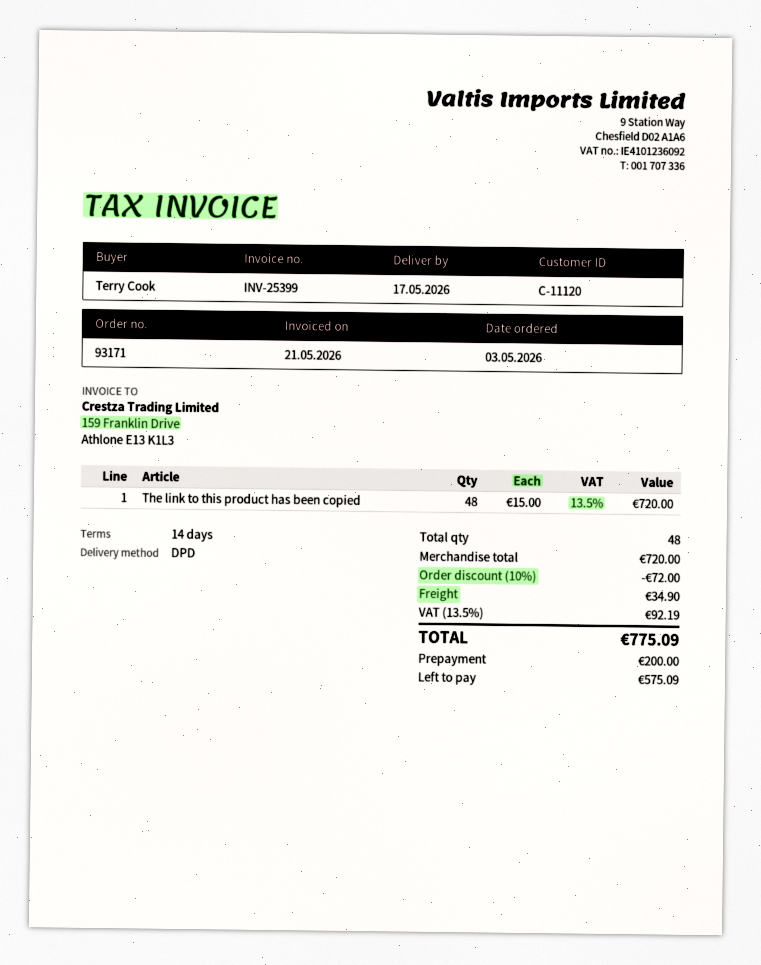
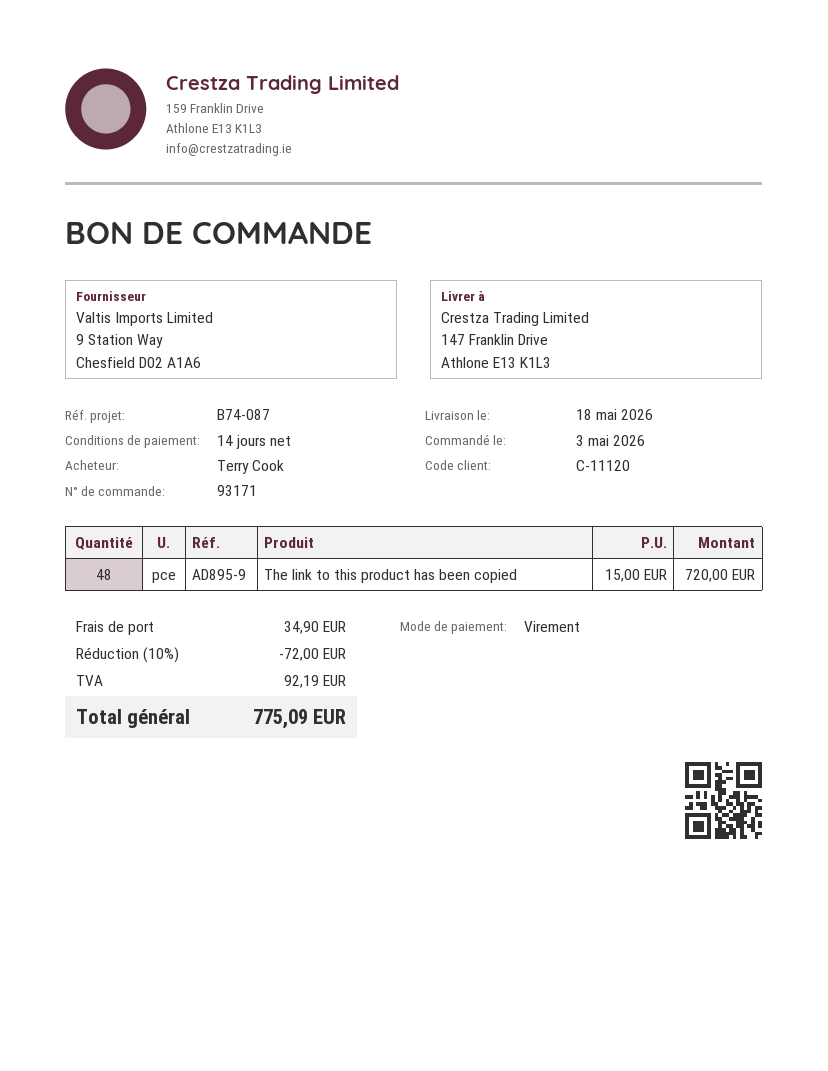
delivery date: 2026-05-17 -> 2026-05-18

